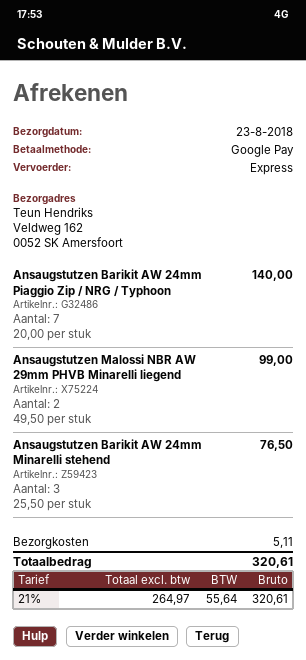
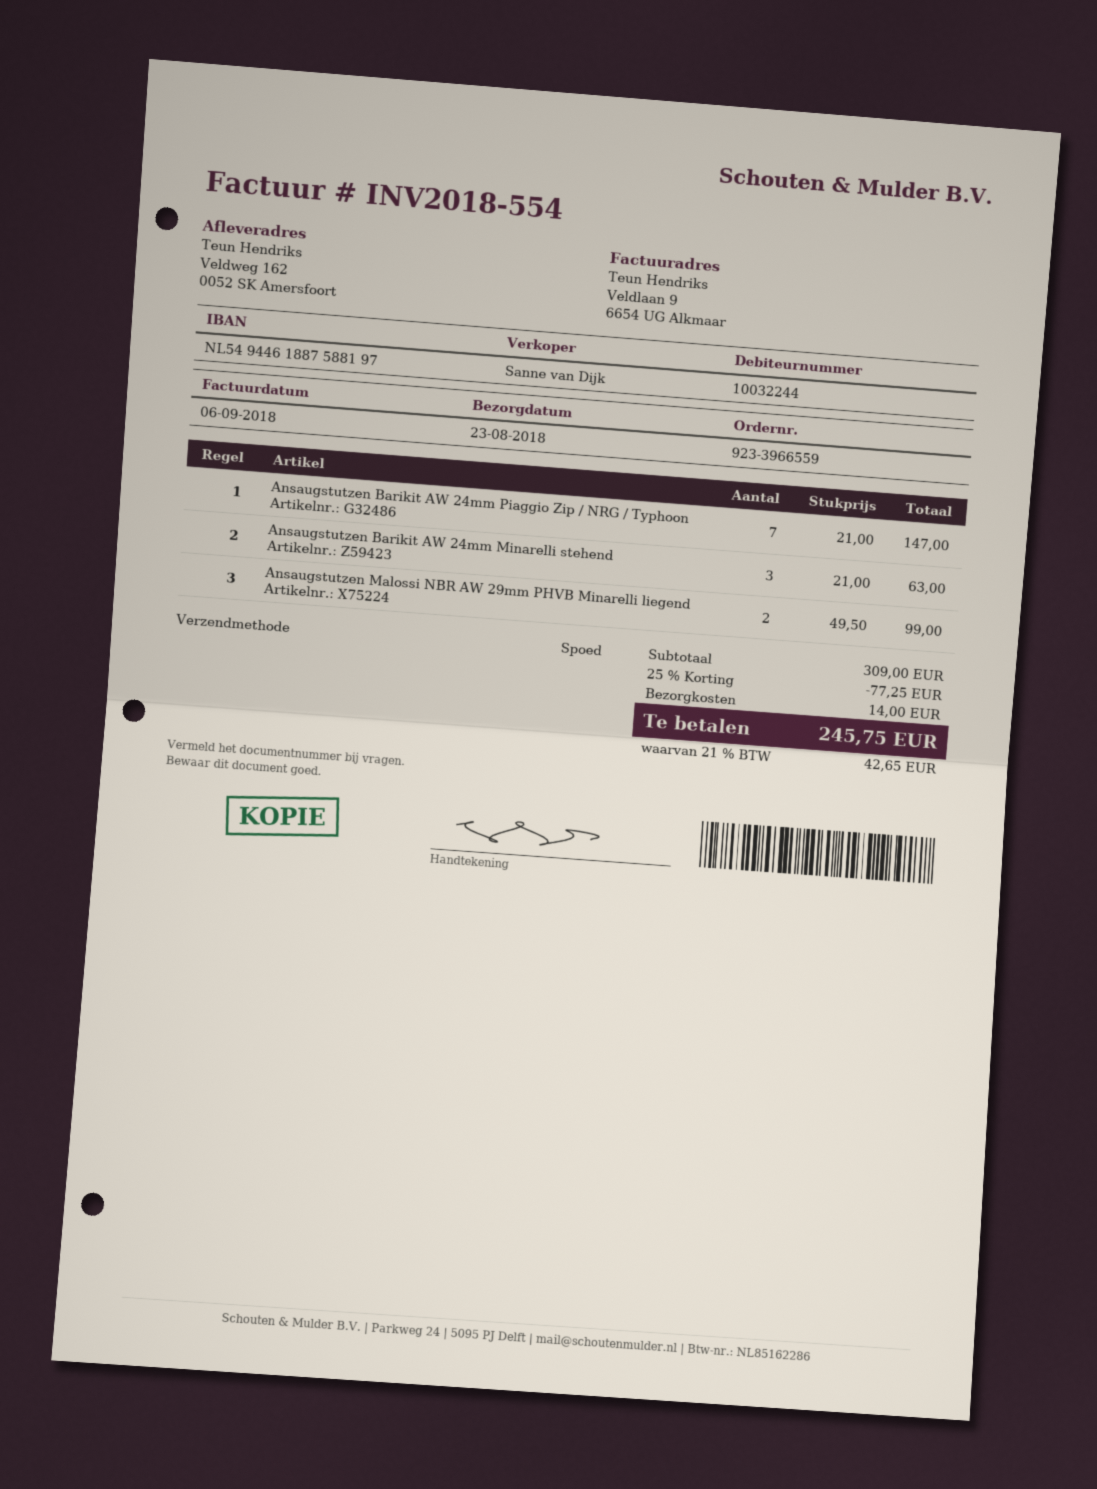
Ansaugstutzen Barikit AW 24mm Piaggio Zip / NRG / Typhoon: 7 x 20.00 = 140.00 -> 7 x 21.00 = 147.00
Ansaugstutzen Barikit AW 24mm Minarelli stehend: 3 x 25.50 = 76.50 -> 3 x 21.00 = 63.00
discount: none -> 25% = 77.25
shipping: 5.11 -> 14.00
tax: 21% = 55.64 -> 21% = 42.65
total: 320.61 -> 245.75

